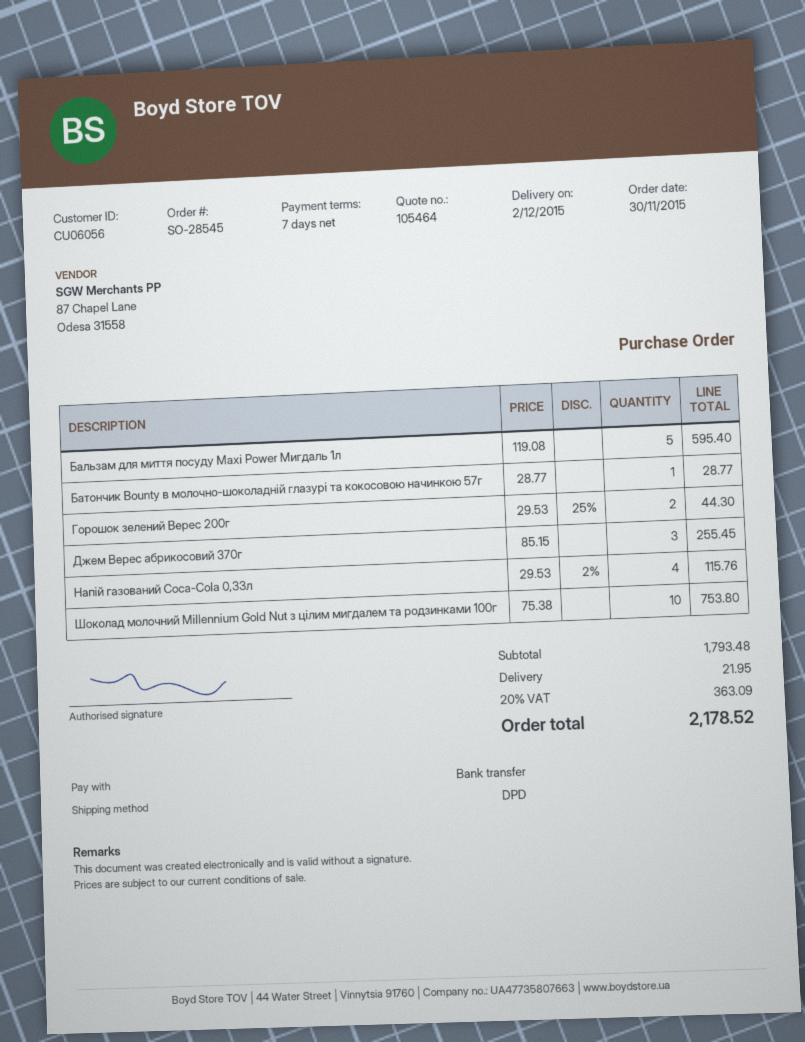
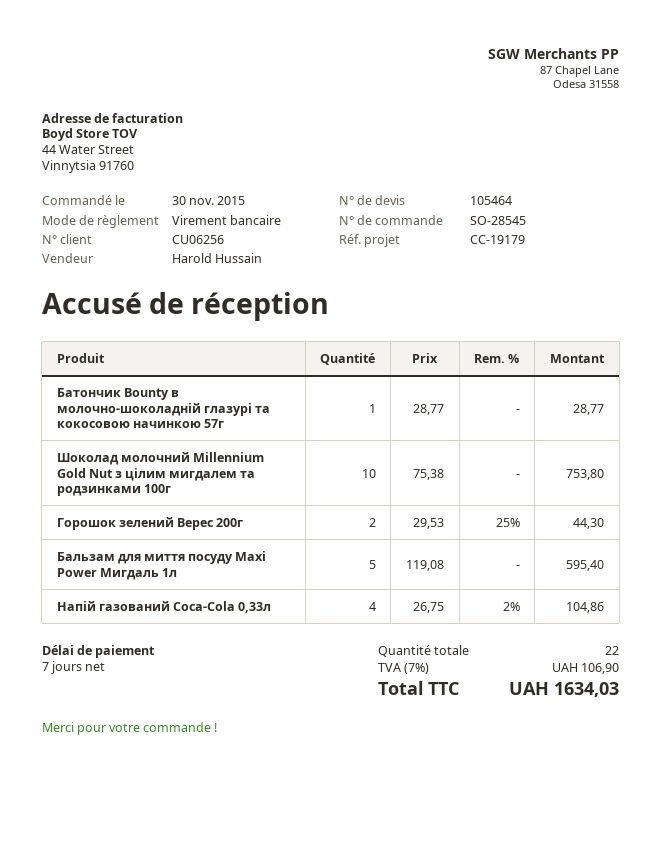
customer number: CU06056 -> CU06256
Джем Верес абрикосовий 370г: 3 x 85.15 = 255.45 -> none
Напій газований Coca-Cola 0,33л: 4 x 29.53 - 2% = 115.76 -> 4 x 26.75 - 2% = 104.86
shipping: 21.95 -> none
tax: 20% = 363.09 -> 7% = 106.90
total: 2178.52 -> 1634.03

